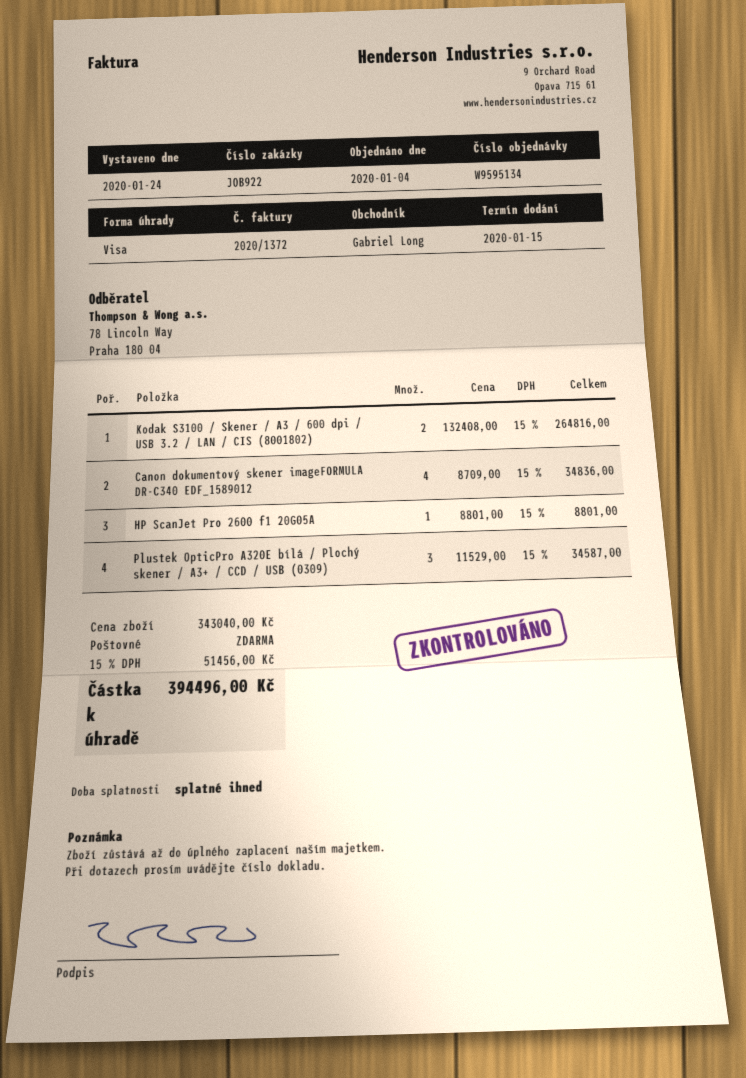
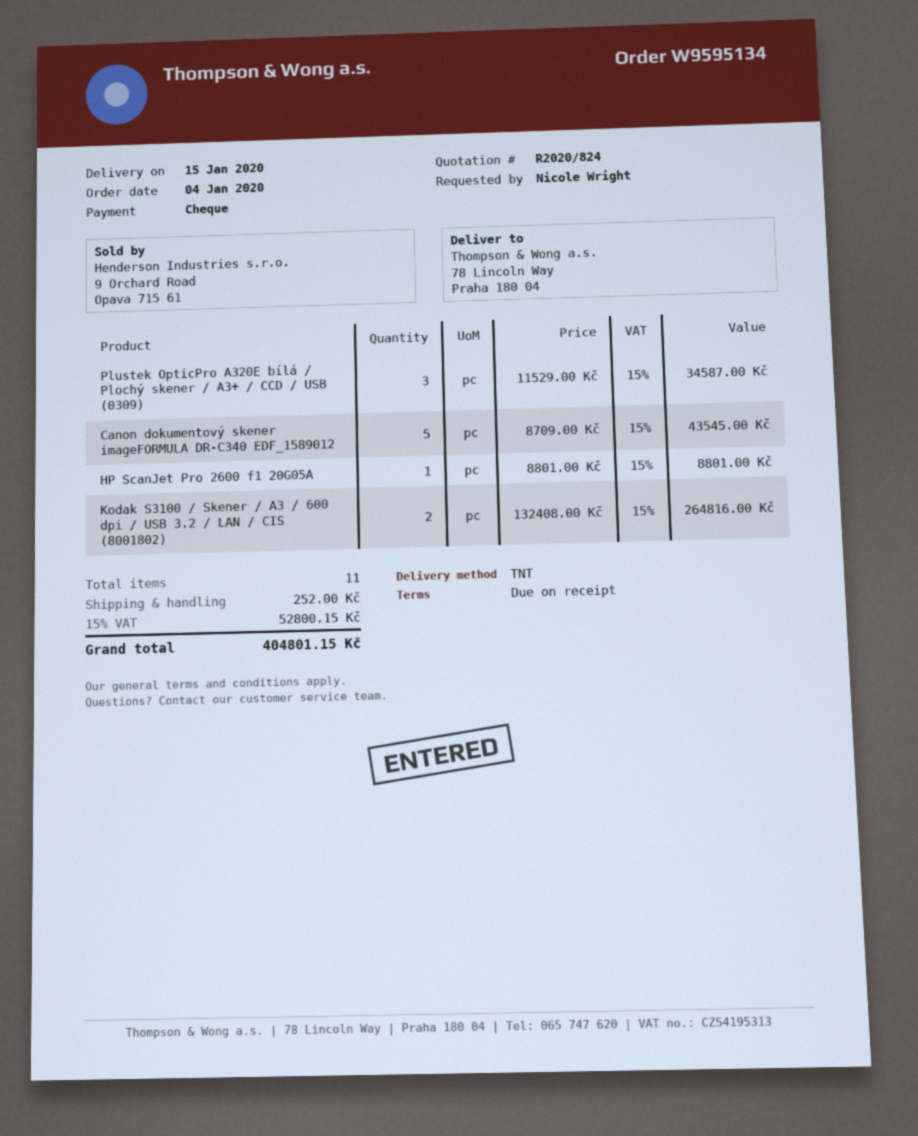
payment method: Visa -> cheque
Canon dokumentový skener imageFORMULA DR-C340 EDF_1589012: 4 x 8709.00 = 34836.00 -> 5 x 8709.00 = 43545.00
shipping: 0.00 -> 252.00
tax: 15% = 51456.00 -> 15% = 52800.15
total: 394496.00 -> 404801.15

